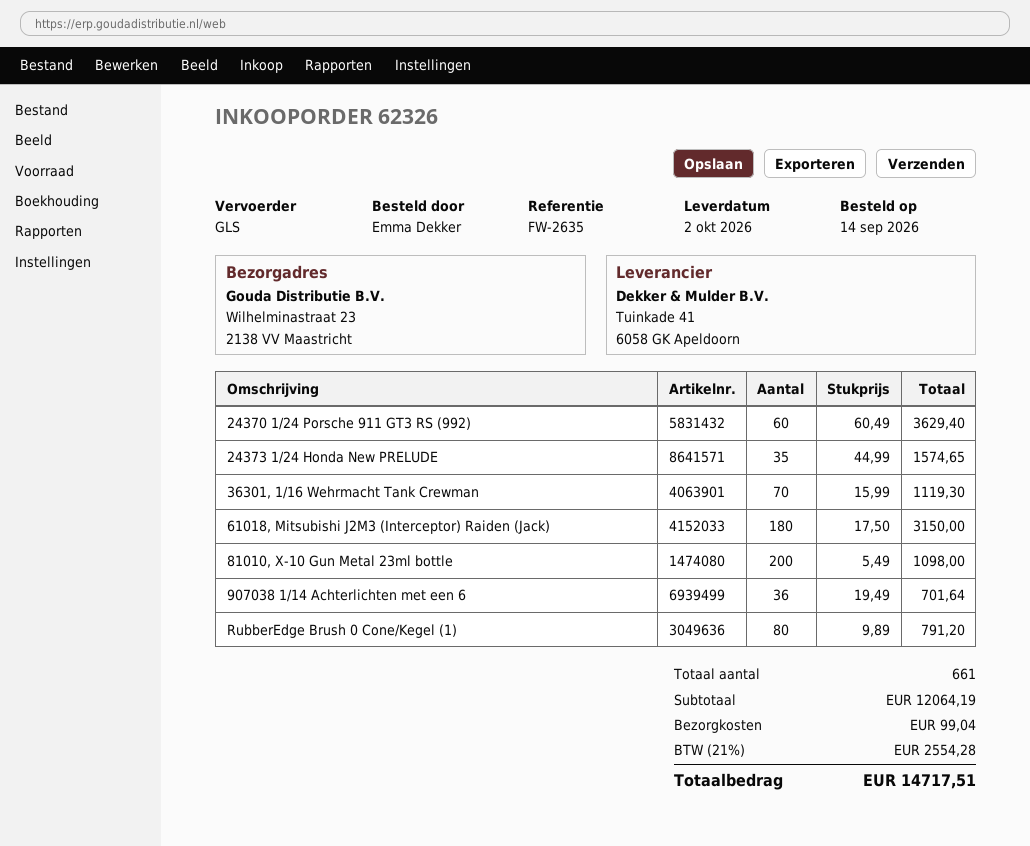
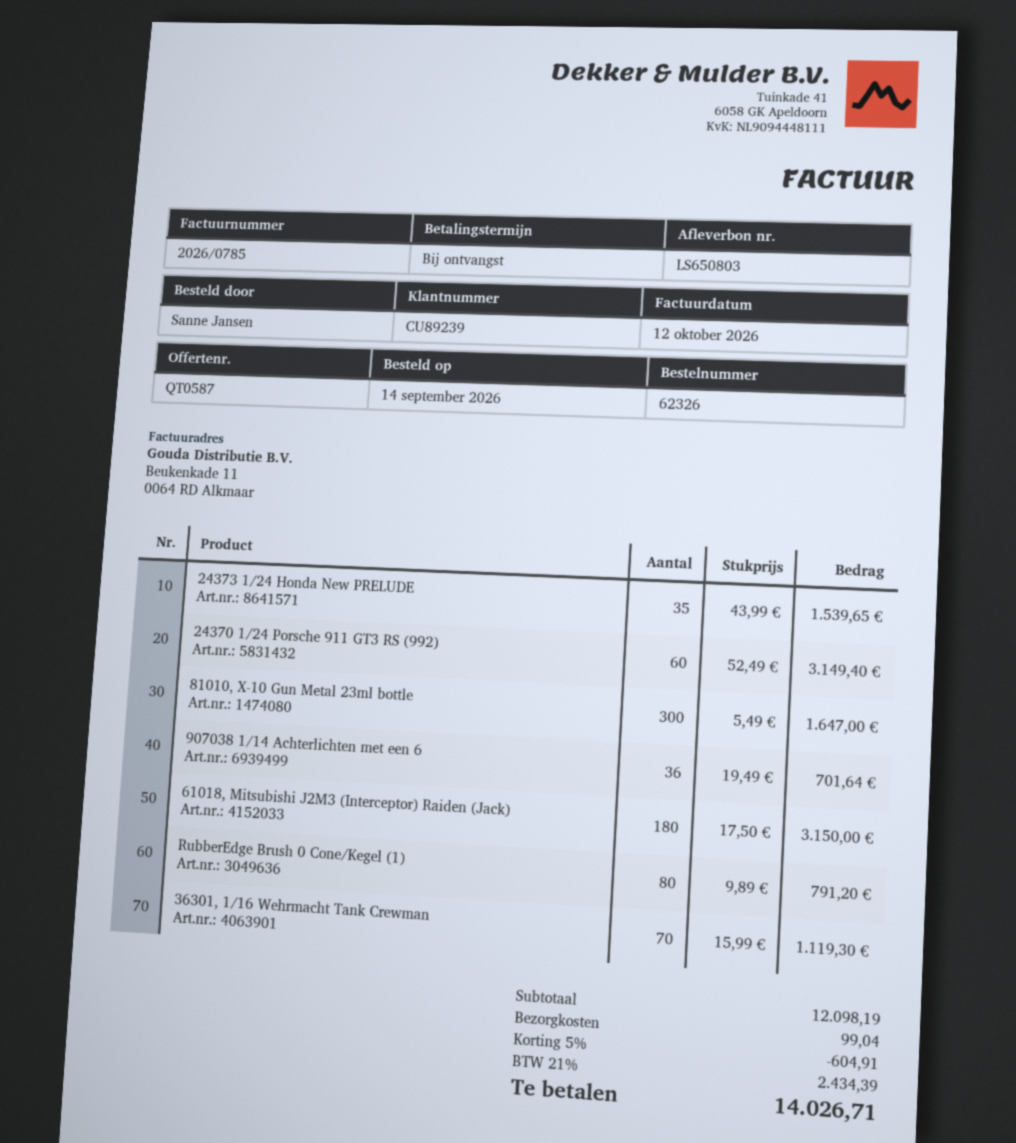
ordered by: Emma Dekker -> Sanne Jansen
24370 1/24 Porsche 911 GT3 RS (992): 60 x 60.49 = 3629.40 -> 60 x 52.49 = 3149.40
24373 1/24 Honda New PRELUDE: 35 x 44.99 = 1574.65 -> 35 x 43.99 = 1539.65
81010, X-10 Gun Metal 23ml bottle: 200 x 5.49 = 1098.00 -> 300 x 5.49 = 1647.00
subtotal: 12064.19 -> 12098.19
discount: none -> 5% = 604.91
tax: 21% = 2554.28 -> 21% = 2434.39
total: 14717.51 -> 14026.71

